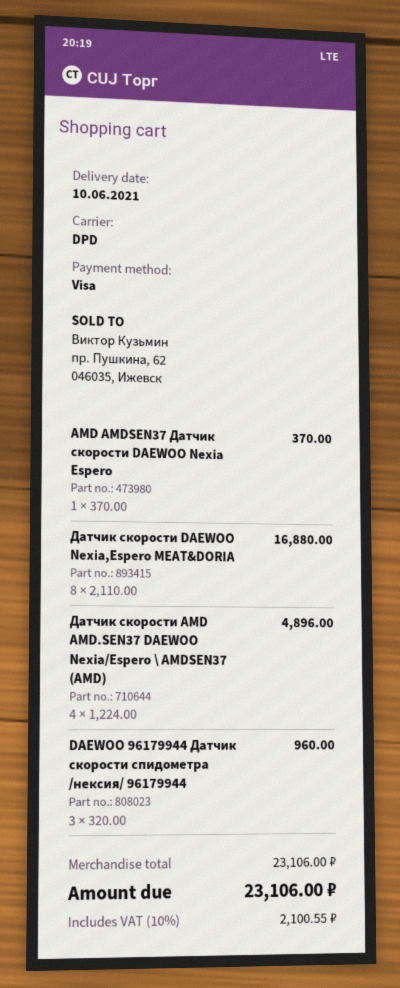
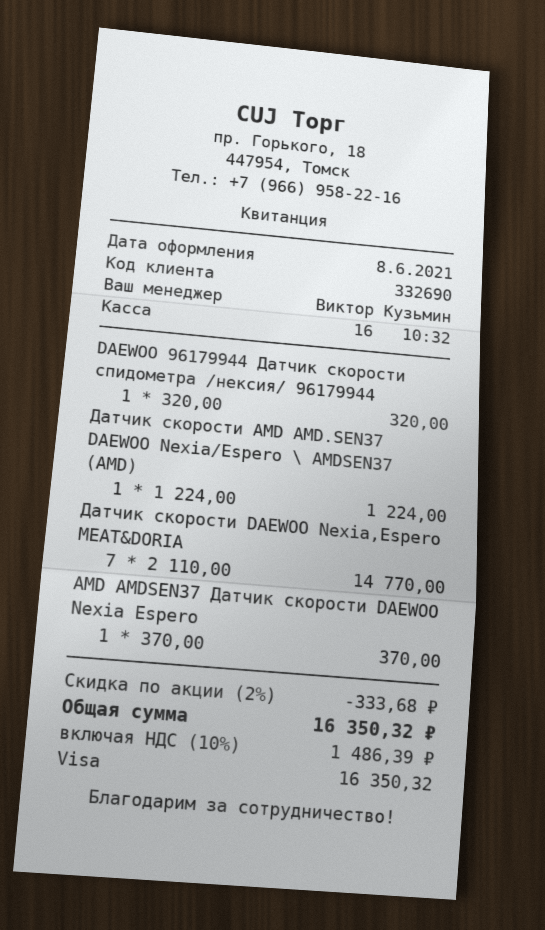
Датчик скорости DAEWOO Nexia,Espero MEAT&DORIA: 8 x 2110.00 = 16880.00 -> 7 x 2110.00 = 14770.00
Датчик скорости AMD AMD.SEN37 DAEWOO Nexia/Espero \ AMDSEN37 (AMD): 4 x 1224.00 = 4896.00 -> 1 x 1224.00 = 1224.00
DAEWOO 96179944 Датчик скорости спидометра /нексия/ 96179944: 3 x 320.00 = 960.00 -> 1 x 320.00 = 320.00
discount: none -> 2% = 333.68
tax: 10% = 2100.55 -> 10% = 1486.39
total: 23106.00 -> 16350.32

